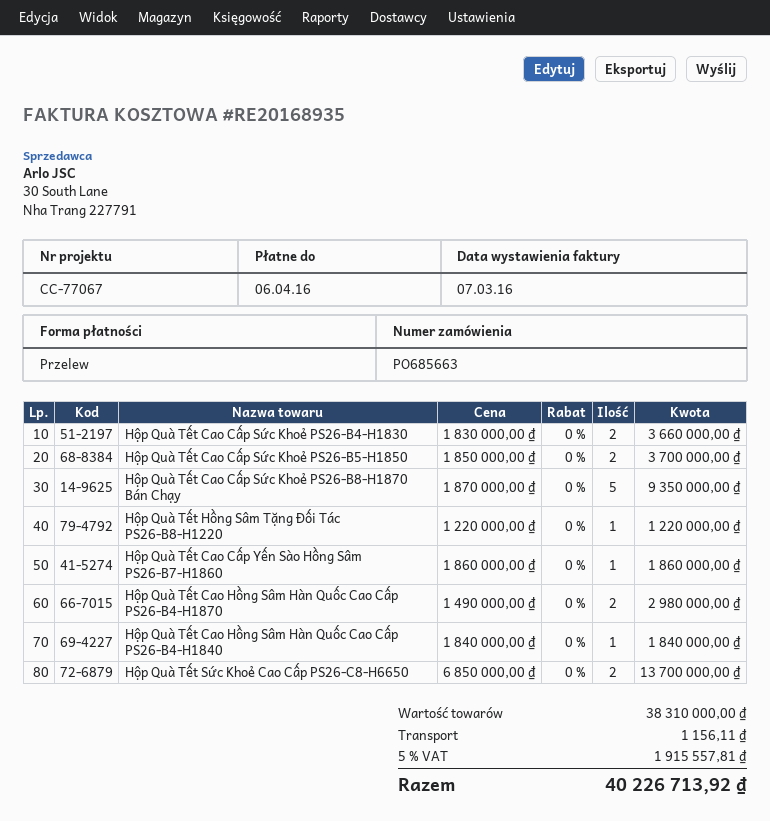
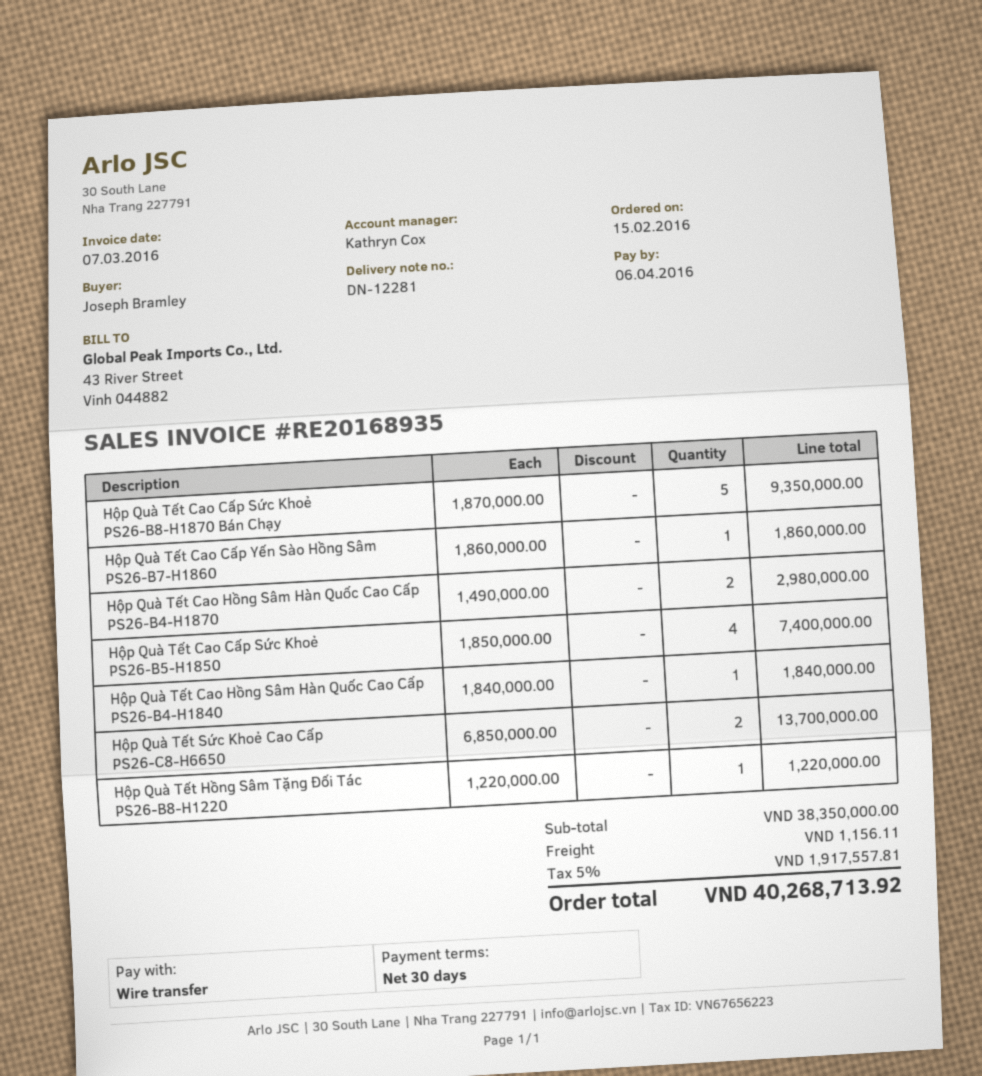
Hộp Quà Tết Cao Cấp Sức Khoẻ PS26-B4-H1830: 2 x 1830000.00 = 3660000.00 -> none
Hộp Quà Tết Cao Cấp Sức Khoẻ PS26-B5-H1850: 2 x 1850000.00 = 3700000.00 -> 4 x 1850000.00 = 7400000.00
subtotal: 38310000.00 -> 38350000.00
tax: 5% = 1915557.81 -> 5% = 1917557.81
total: 40226713.92 -> 40268713.92

